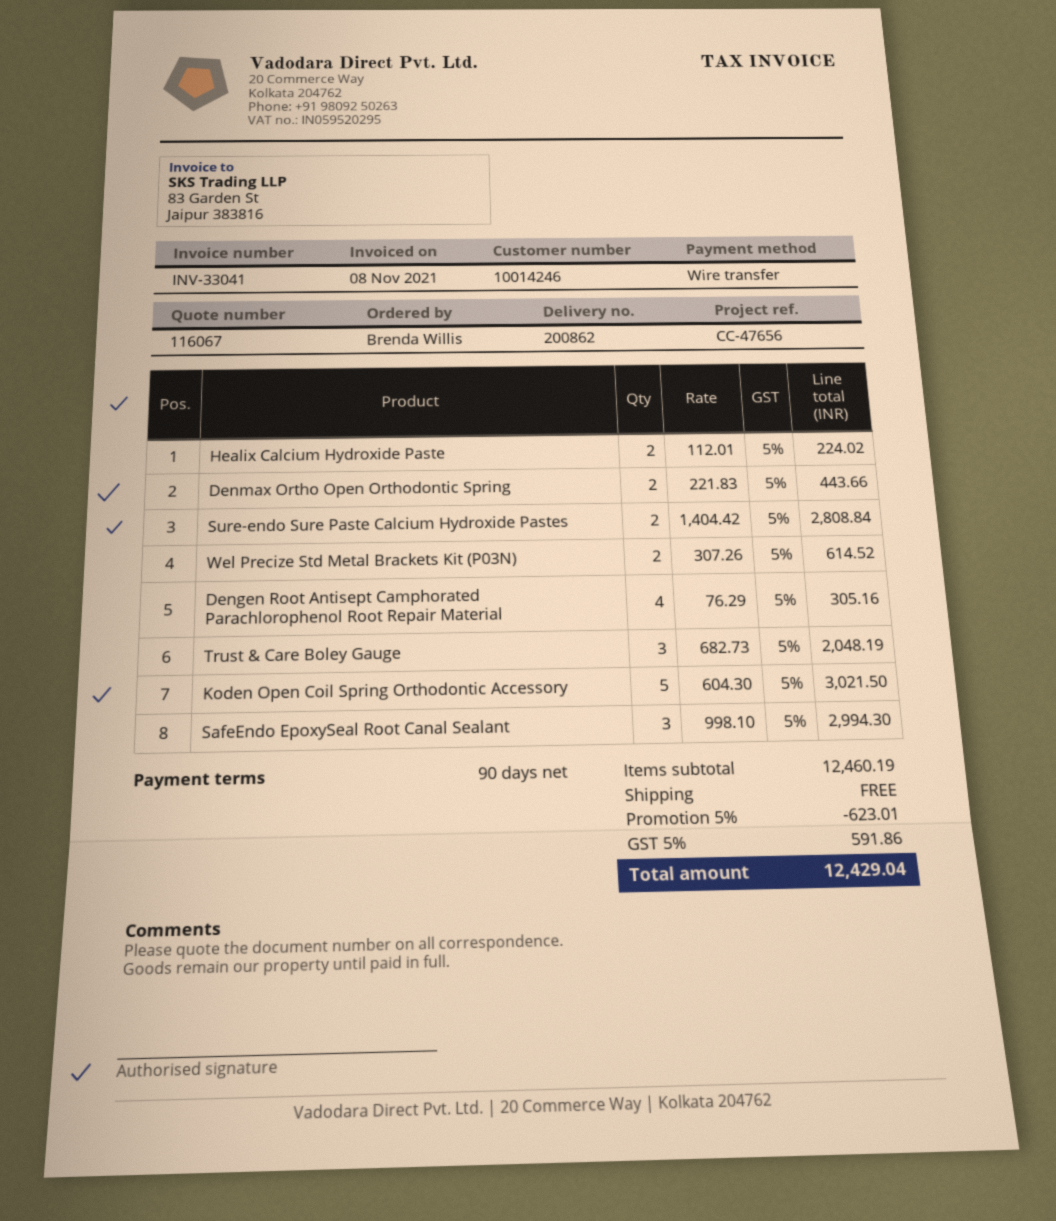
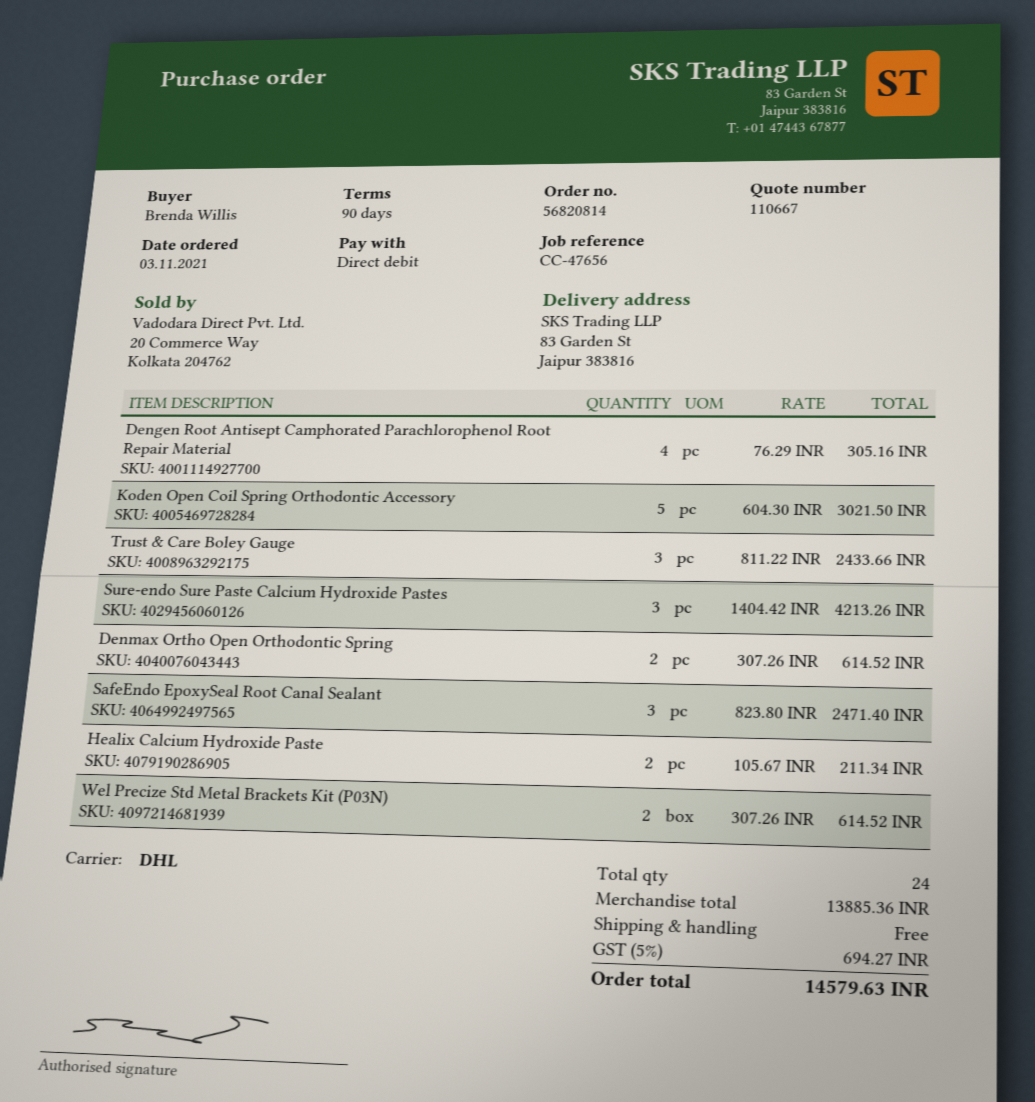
quote number: 116067 -> 110667
payment method: bank transfer -> direct debit
Healix Calcium Hydroxide Paste: 2 x 112.01 = 224.02 -> 2 x 105.67 = 211.34
Denmax Ortho Open Orthodontic Spring: 2 x 221.83 = 443.66 -> 2 x 307.26 = 614.52
Sure-endo Sure Paste Calcium Hydroxide Pastes: 2 x 1404.42 = 2808.84 -> 3 x 1404.42 = 4213.26
Trust & Care Boley Gauge: 3 x 682.73 = 2048.19 -> 3 x 811.22 = 2433.66
SafeEndo EpoxySeal Root Canal Sealant: 3 x 998.10 = 2994.30 -> 3 x 823.80 = 2471.40
subtotal: 12460.19 -> 13885.36
discount: 5% = 623.01 -> none
tax: 5% = 591.86 -> 5% = 694.27
total: 12429.04 -> 14579.63

